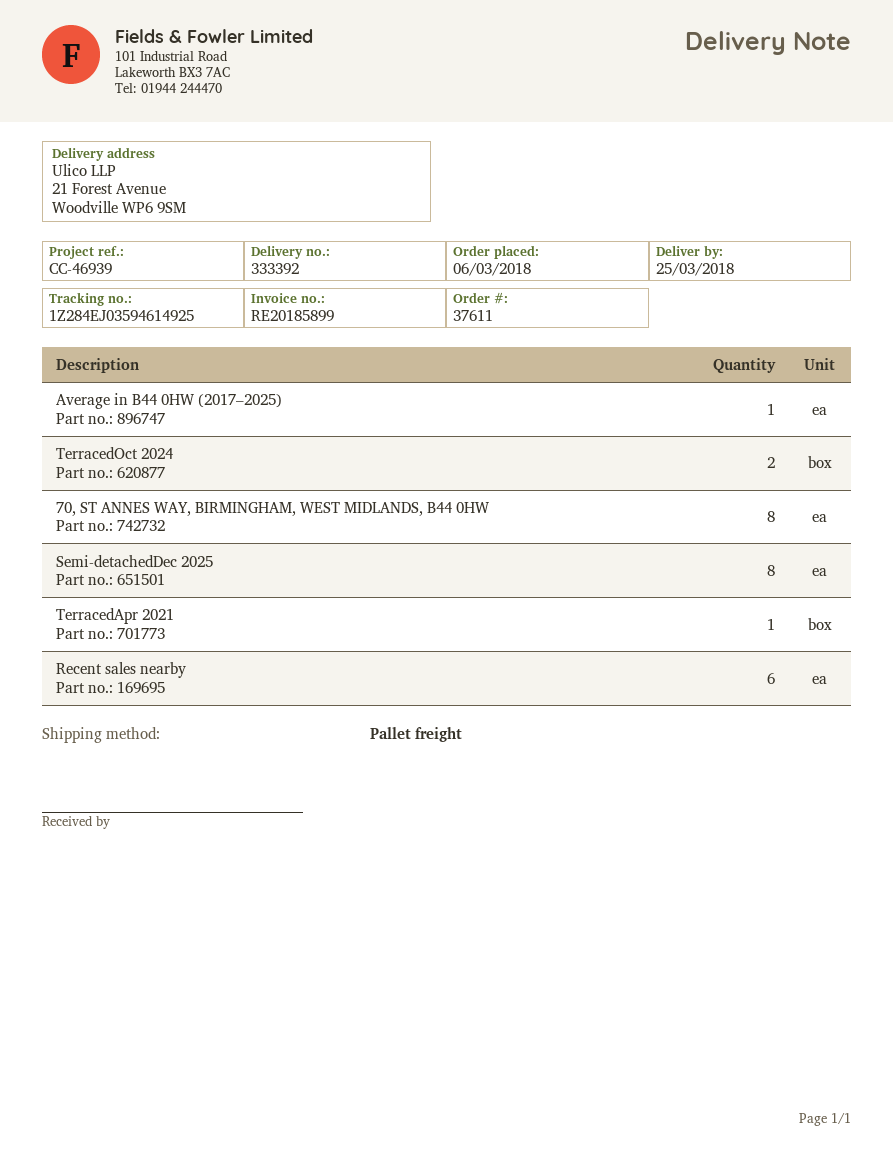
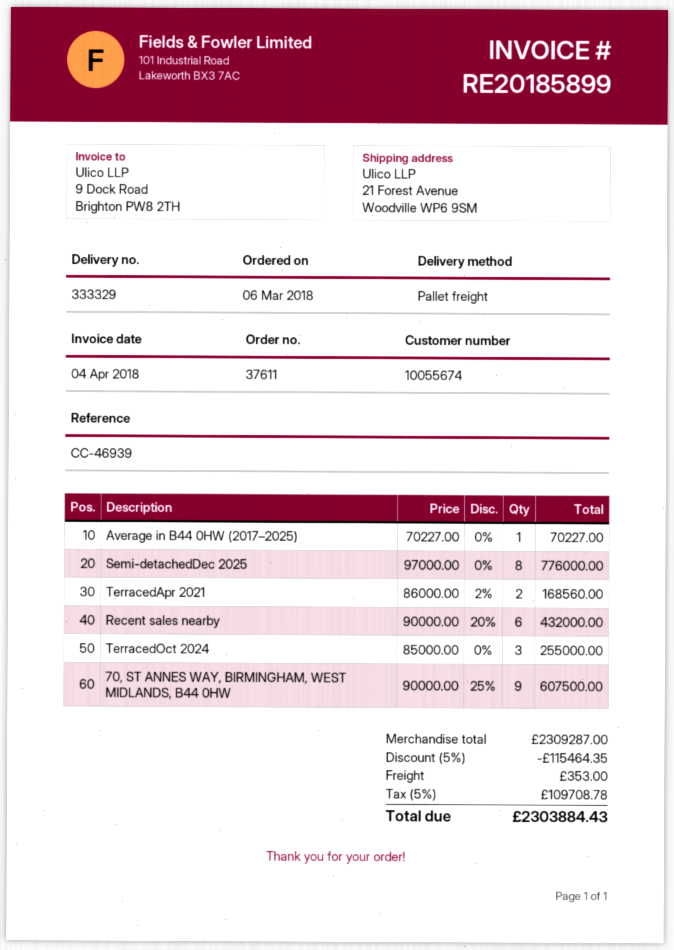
delivery note number: 333392 -> 333329
TerracedOct 2024: 2 -> 3
70, ST ANNES WAY, BIRMINGHAM, WEST MIDLANDS, B44 0HW: 8 -> 9
TerracedApr 2021: 1 -> 2

